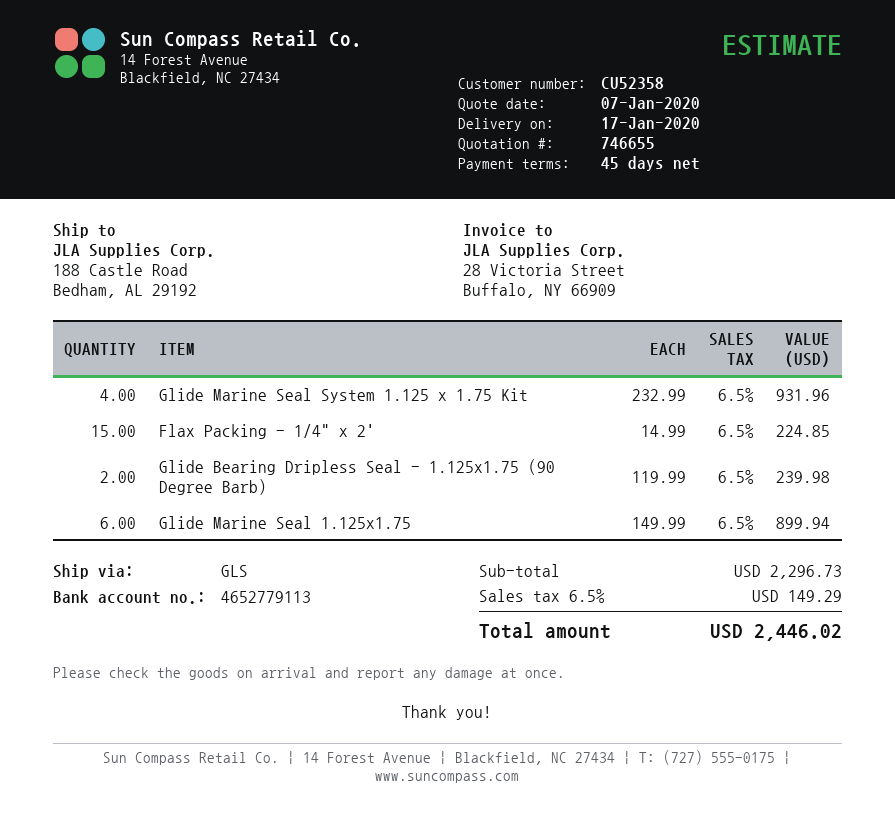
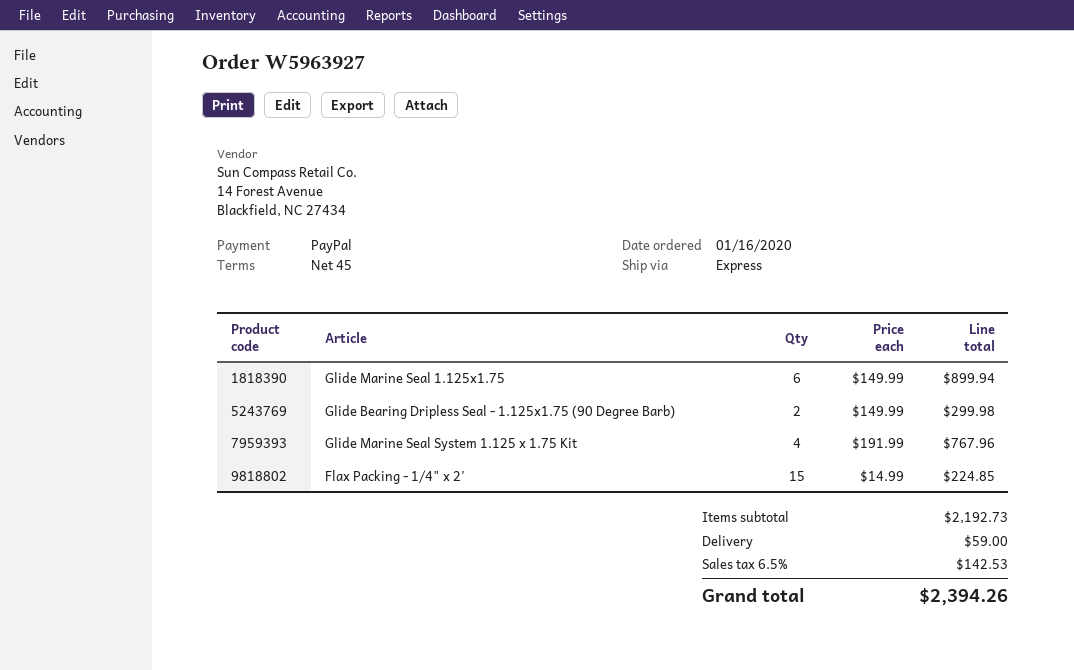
shipping method: GLS -> express
Glide Marine Seal System 1.125 x 1.75 Kit: 4 x 232.99 = 931.96 -> 4 x 191.99 = 767.96
Glide Bearing Dripless Seal - 1.125x1.75 (90 Degree Barb): 2 x 119.99 = 239.98 -> 2 x 149.99 = 299.98
subtotal: 2296.73 -> 2192.73
shipping: none -> 59.00
tax: 6.5% = 149.29 -> 6.5% = 142.53
total: 2446.02 -> 2394.26

